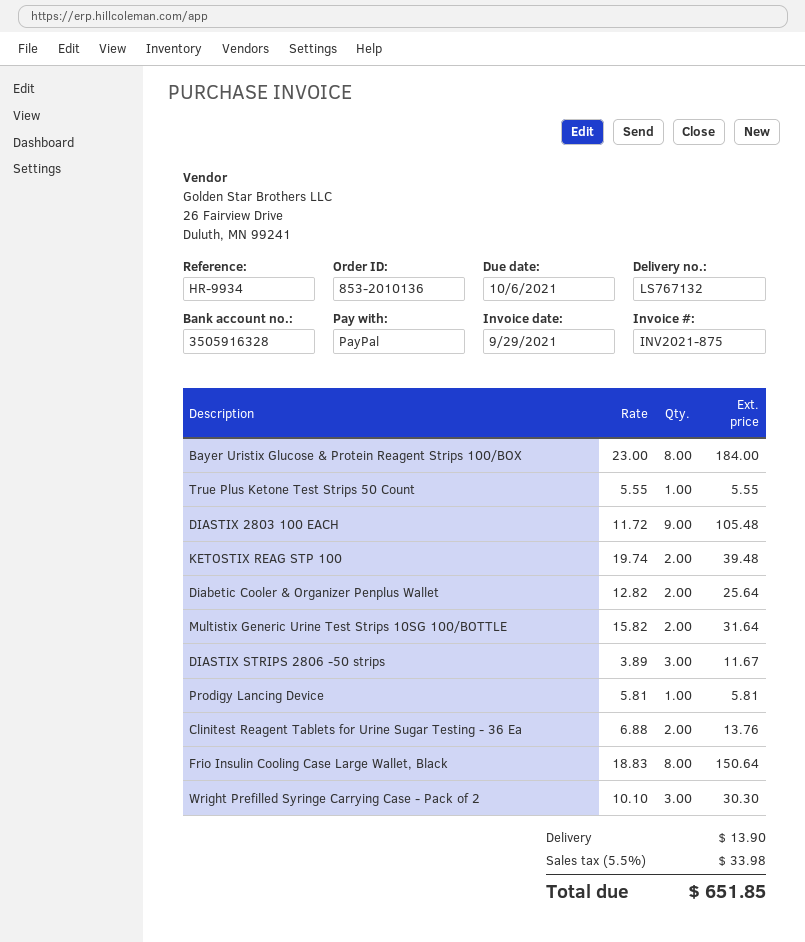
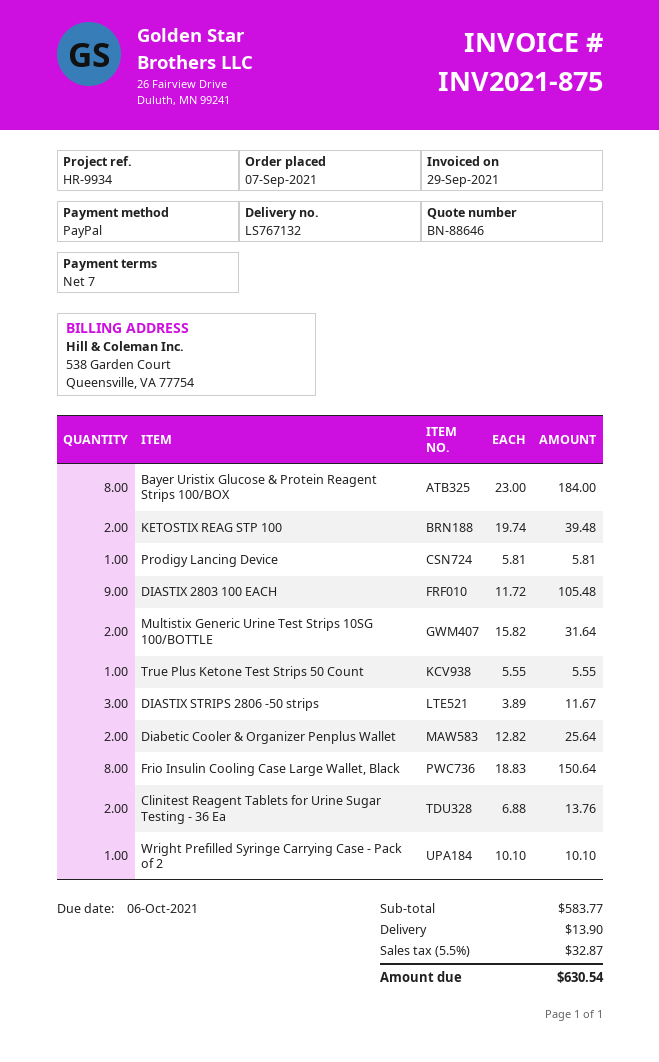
Wright Prefilled Syringe Carrying Case - Pack of 2: 3 x 10.10 = 30.30 -> 1 x 10.10 = 10.10
tax: 5.5% = 33.98 -> 5.5% = 32.87
total: 651.85 -> 630.54

